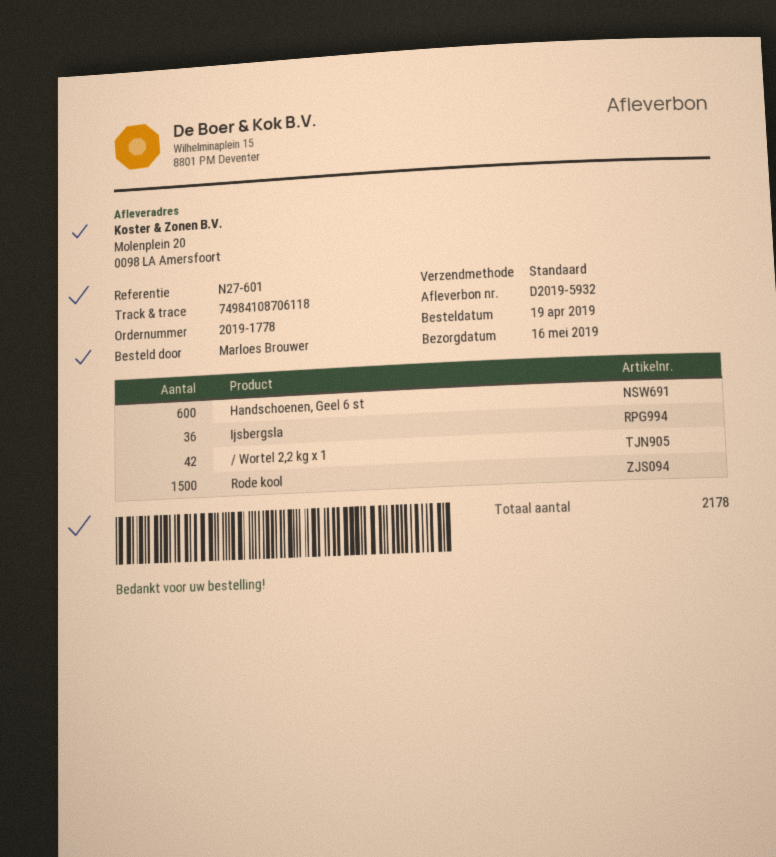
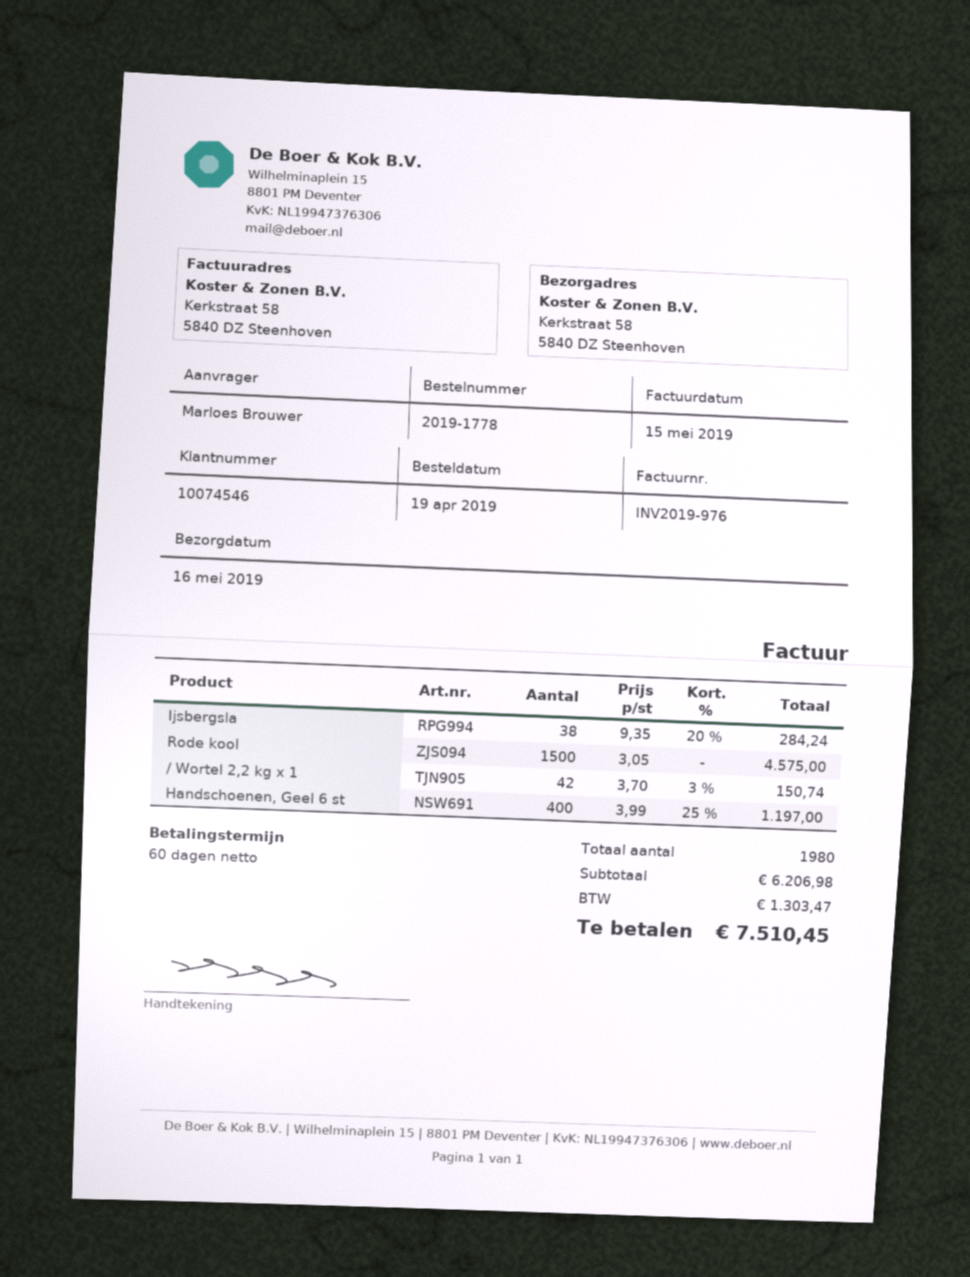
ship to: Molenplein 20, 0098 LA Amersfoort -> Kerkstraat 58, 5840 DZ Steenhoven
Handschoenen, Geel 6 st: 600 -> 400
Ijsbergsla: 36 -> 38
total quantity: 2178 -> 1980

